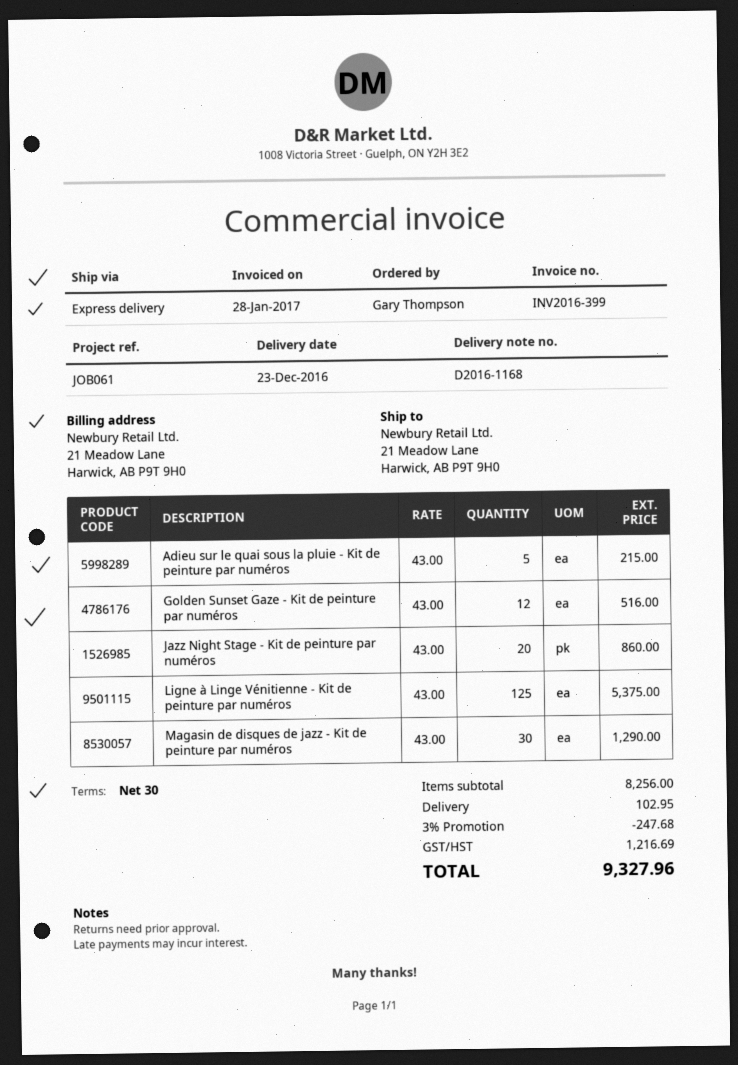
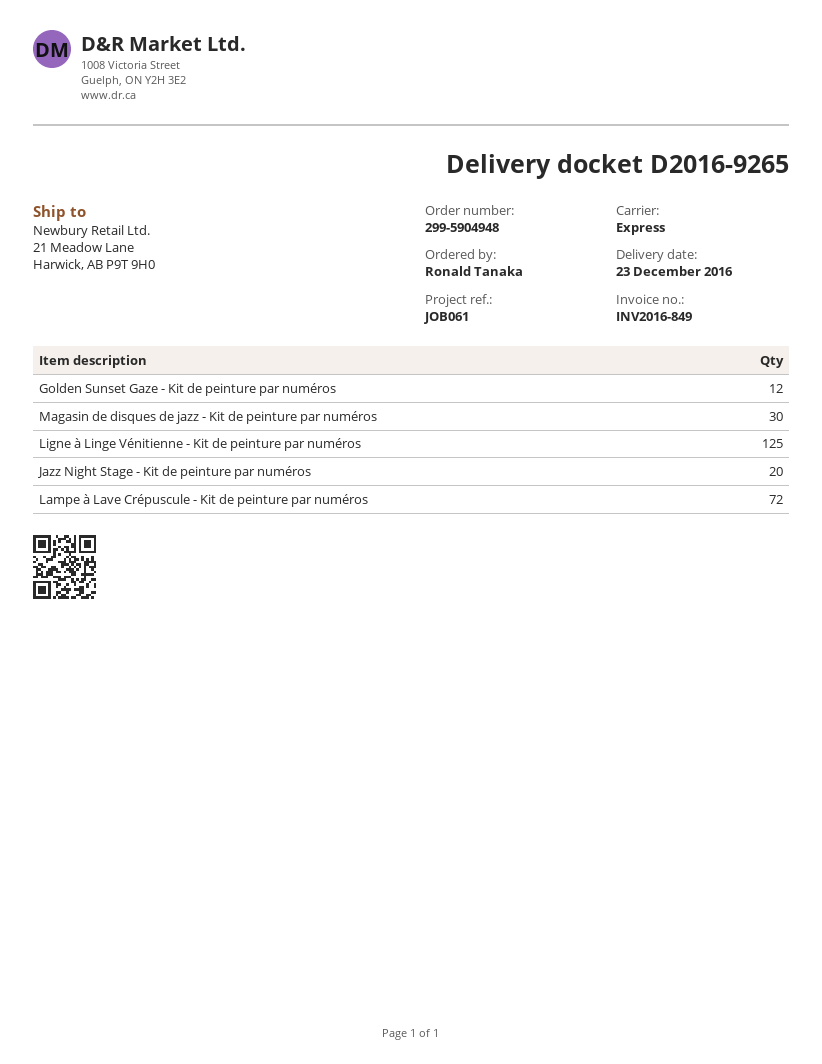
delivery note number: D2016-1168 -> D2016-9265
invoice number: INV2016-399 -> INV2016-849
ordered by: Gary Thompson -> Ronald Tanaka
Adieu sur le quai sous la pluie - Kit de peinture par numéros: 5 -> none
Lampe à Lave Crépuscule - Kit de peinture par numéros: none -> 72

